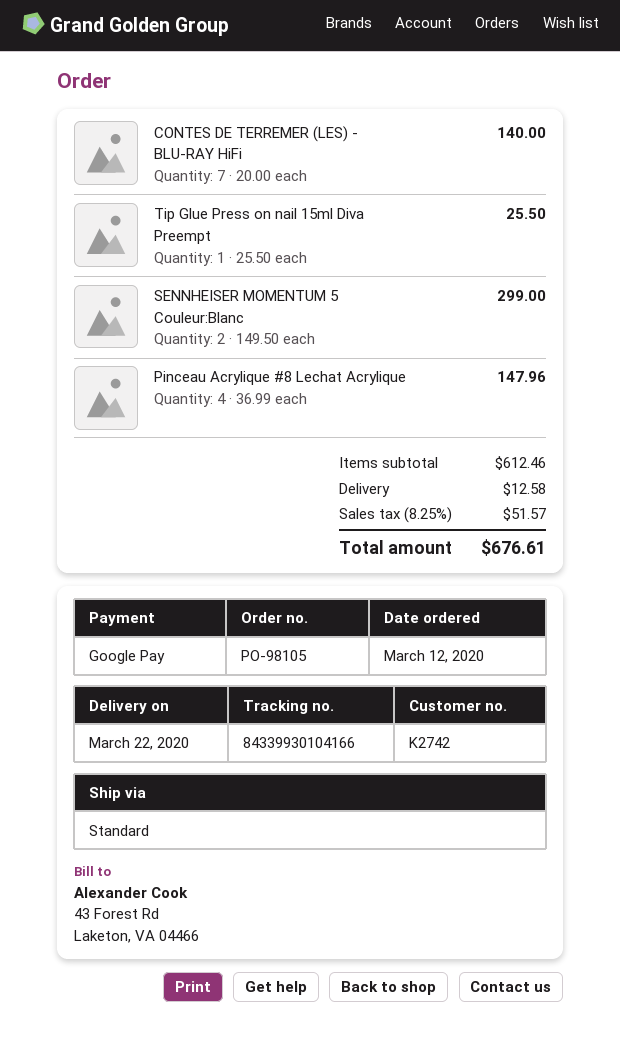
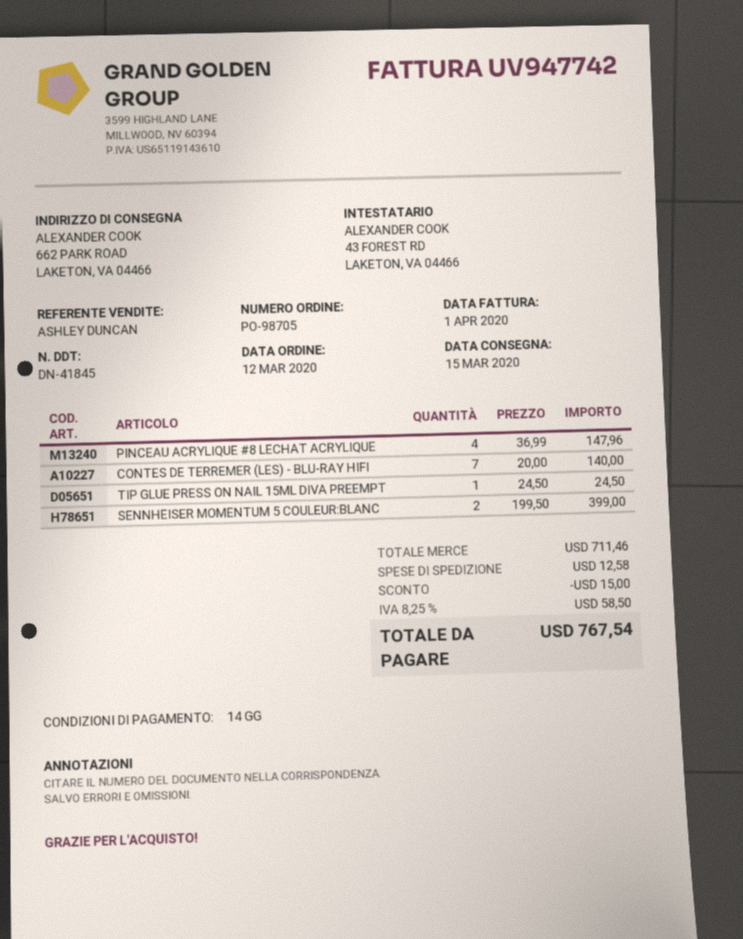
order number: PO-98105 -> PO-98705
delivery date: 2020-03-22 -> 2020-03-15
Tip Glue Press on nail 15ml Diva Preempt: 1 x 25.50 = 25.50 -> 1 x 24.50 = 24.50
SENNHEISER MOMENTUM 5 Couleur:Blanc: 2 x 149.50 = 299.00 -> 2 x 199.50 = 399.00
subtotal: 612.46 -> 711.46
discount: none -> 15.00
tax: 8.25% = 51.57 -> 8.25% = 58.50
total: 676.61 -> 767.54

